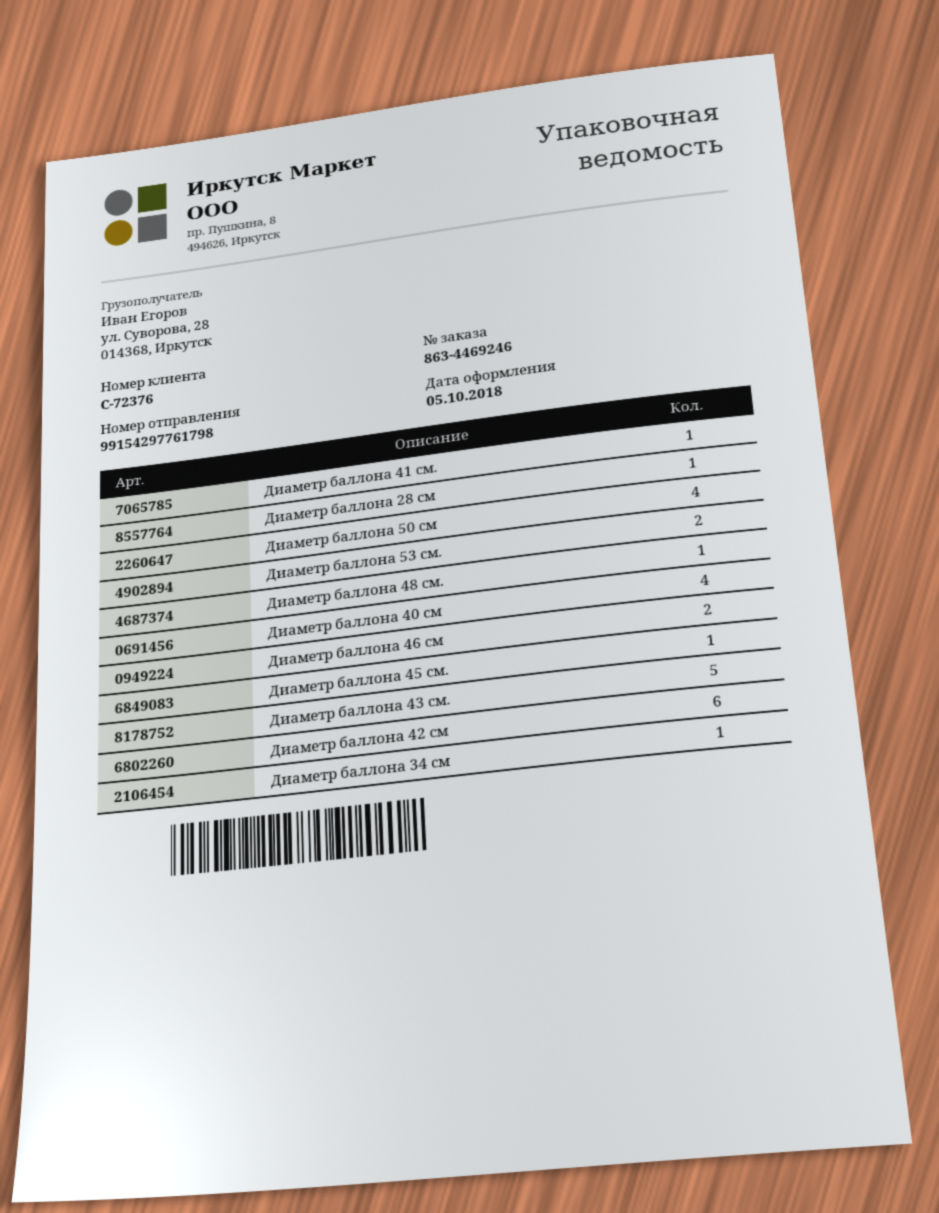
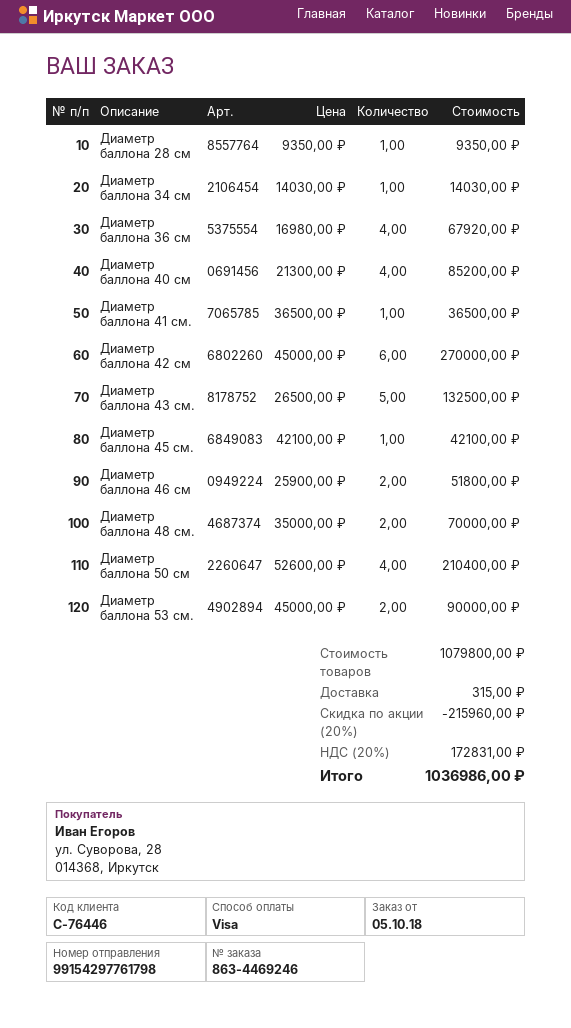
customer number: C-72376 -> C-76446
Диаметр баллона 48 см.: 1 -> 2
Диаметр баллона 36 см: none -> 4

